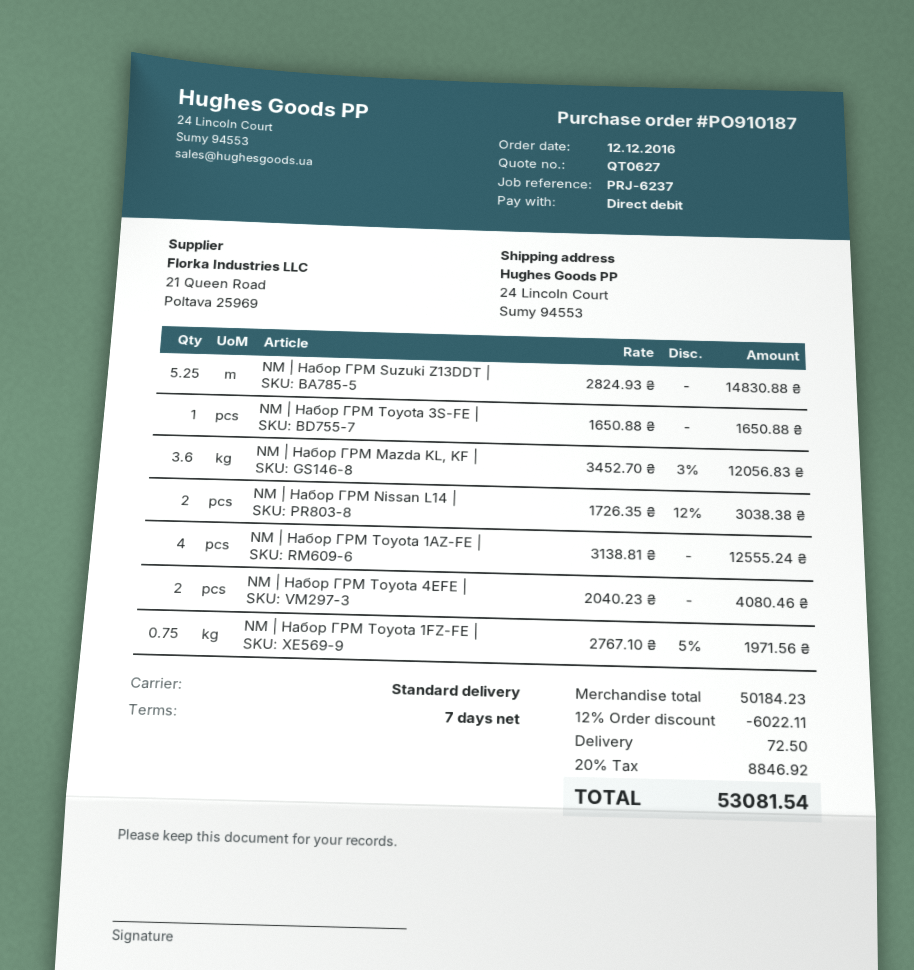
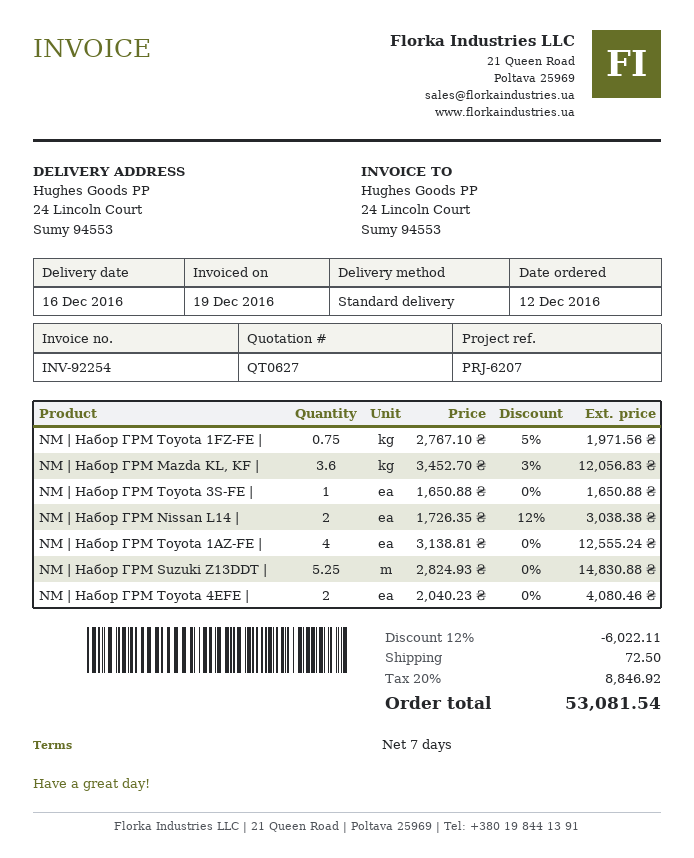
reference: PRJ-6237 -> PRJ-6207

